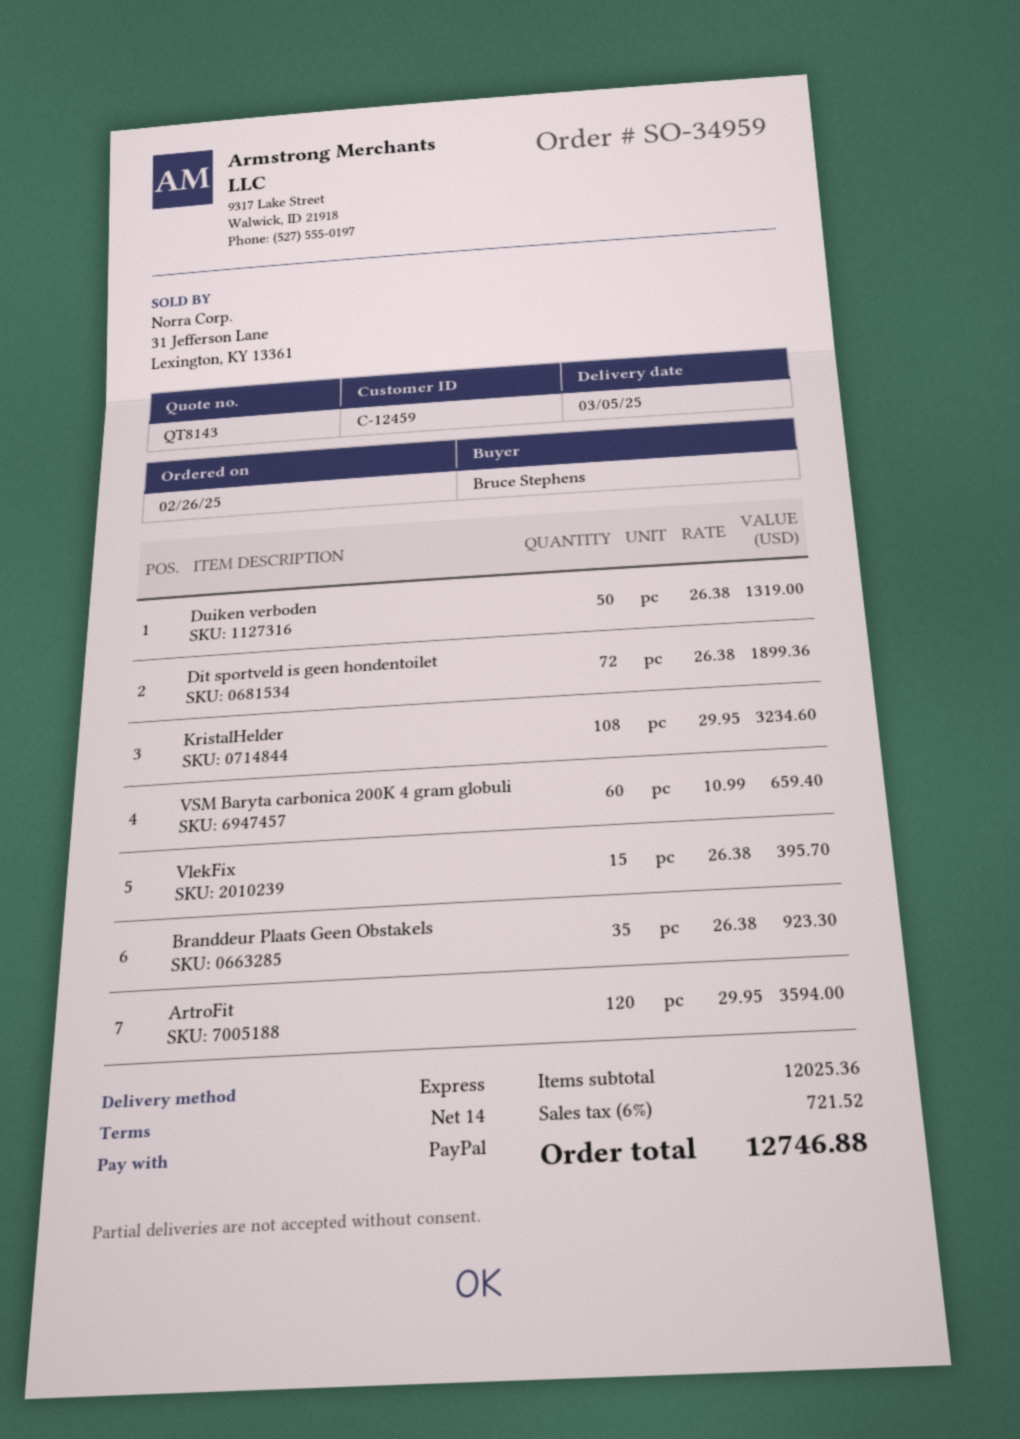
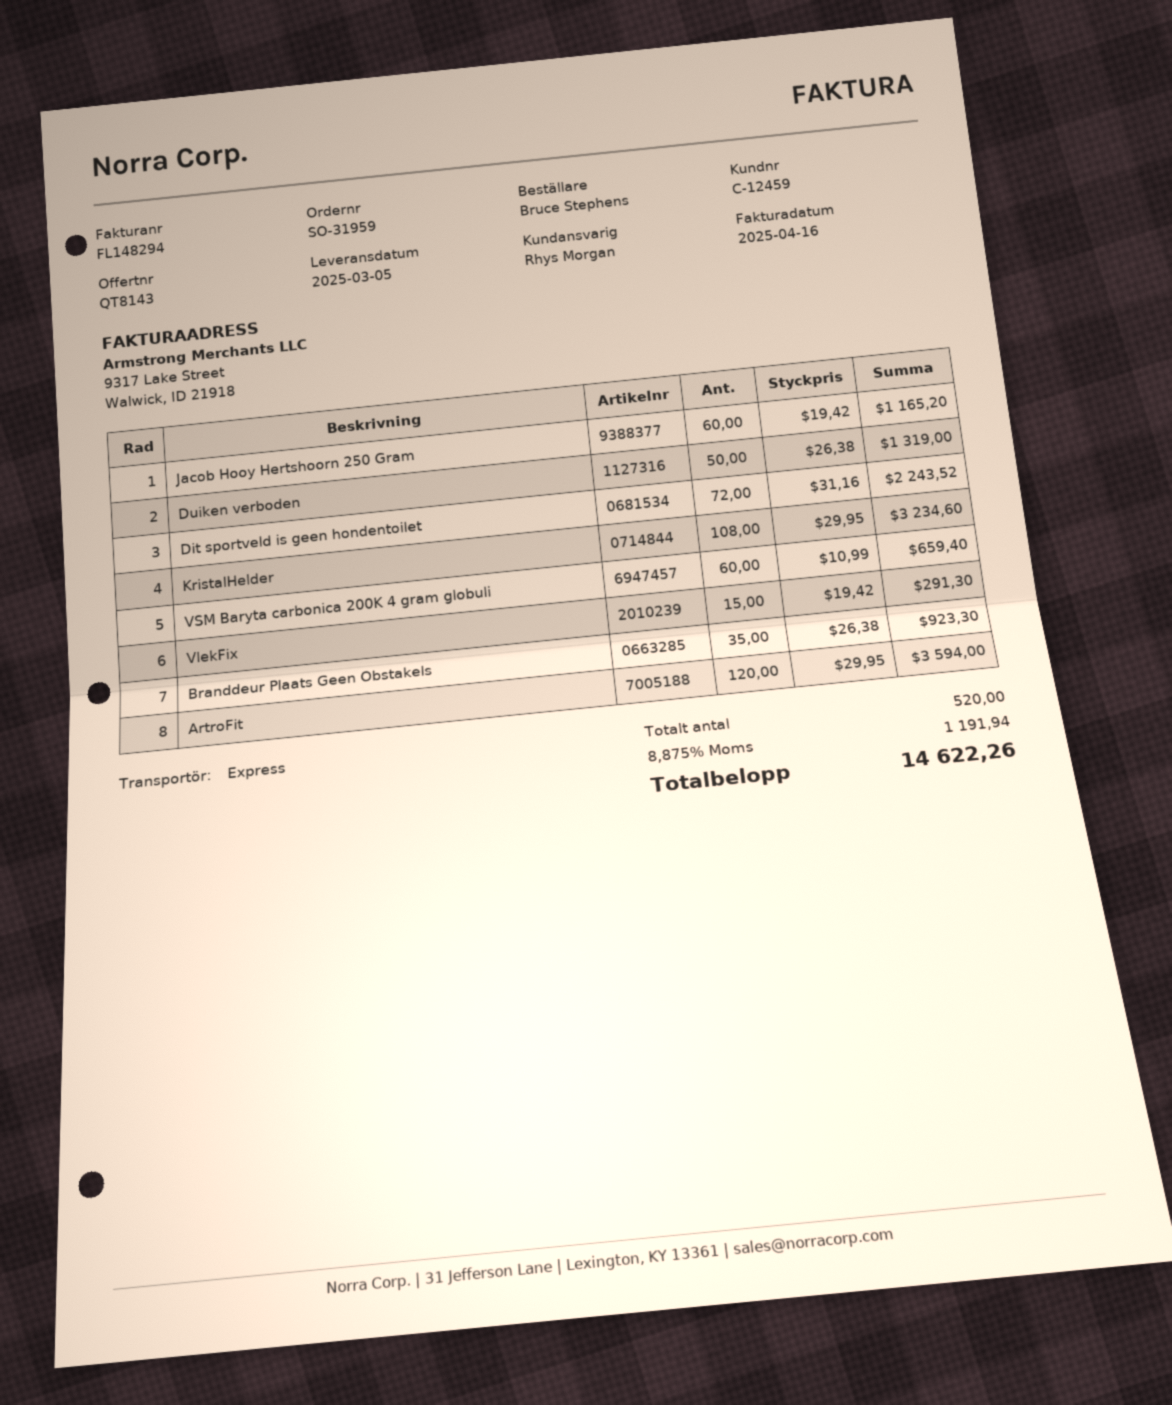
order number: SO-34959 -> SO-31959
Dit sportveld is geen hondentoilet: 72 x 26.38 = 1899.36 -> 72 x 31.16 = 2243.52
VlekFix: 15 x 26.38 = 395.70 -> 15 x 19.42 = 291.30
Jacob Hooy Hertshoorn 250 Gram: none -> 60 x 19.42 = 1165.20
tax: 6% = 721.52 -> 8.875% = 1191.94
total: 12746.88 -> 14622.26

